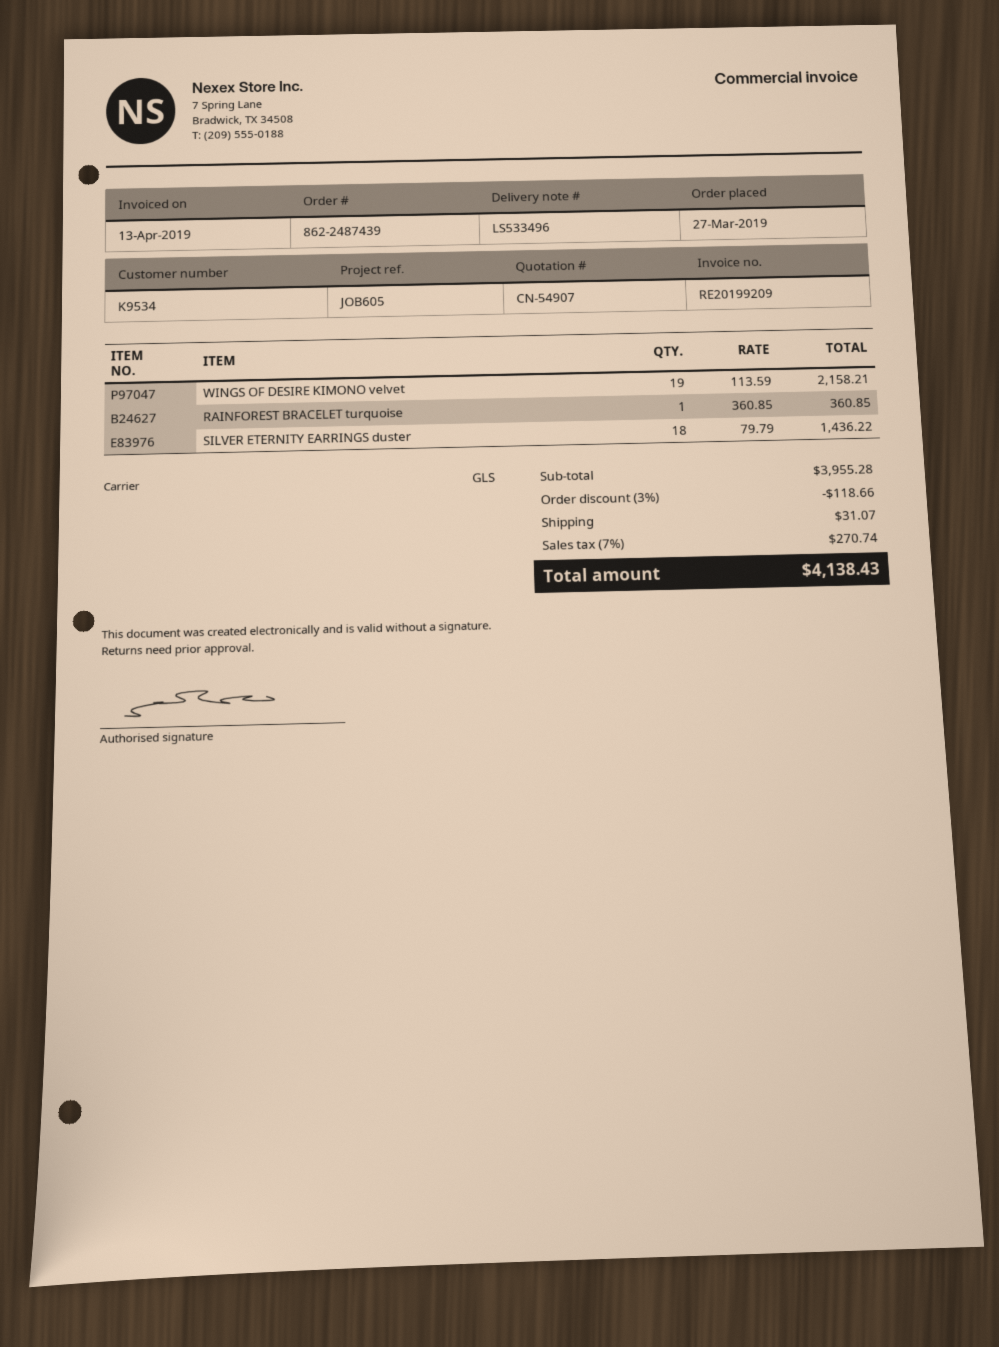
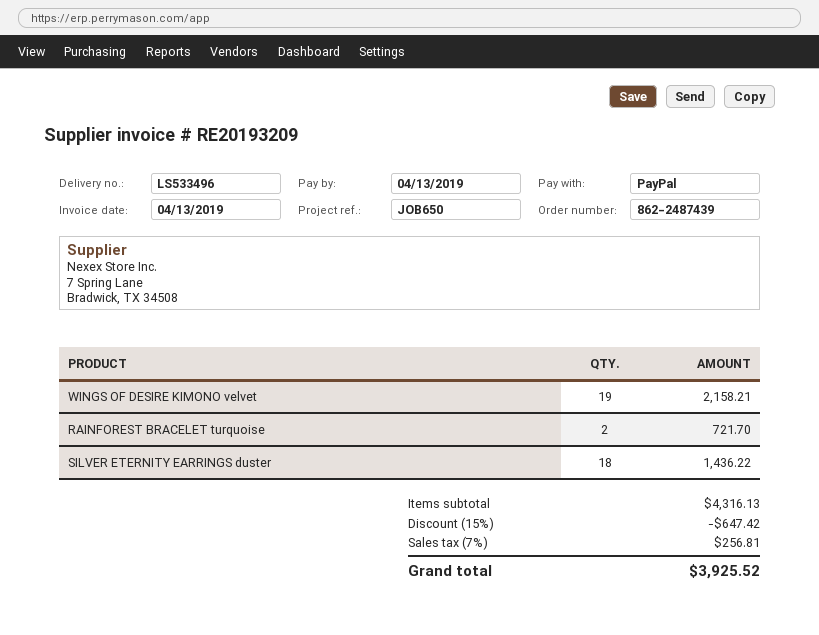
invoice number: RE20199209 -> RE20193209
reference: JOB605 -> JOB650
RAINFOREST BRACELET turquoise: 1 for 360.85 -> 2 for 721.70
subtotal: 3955.28 -> 4316.13
discount: 3% = 118.66 -> 15% = 647.42
shipping: 31.07 -> none
tax: 7% = 270.74 -> 7% = 256.81
total: 4138.43 -> 3925.52

